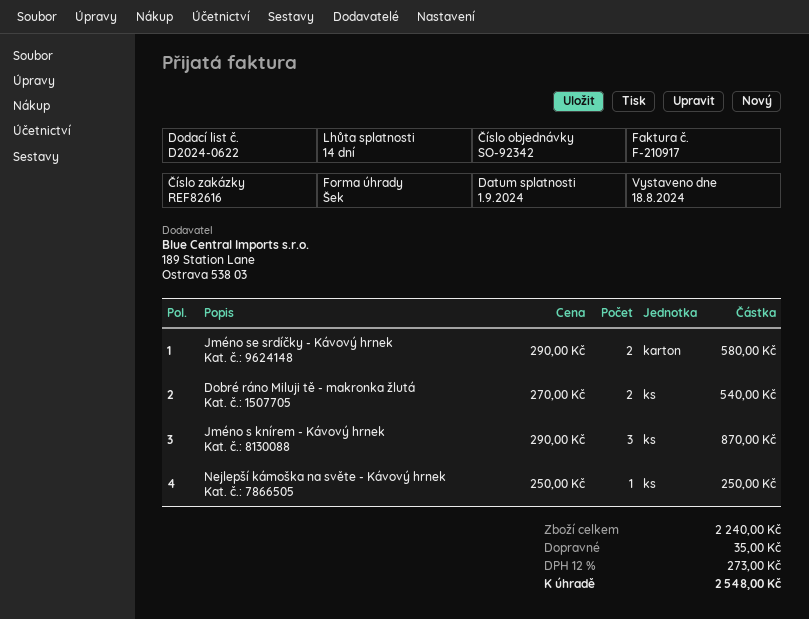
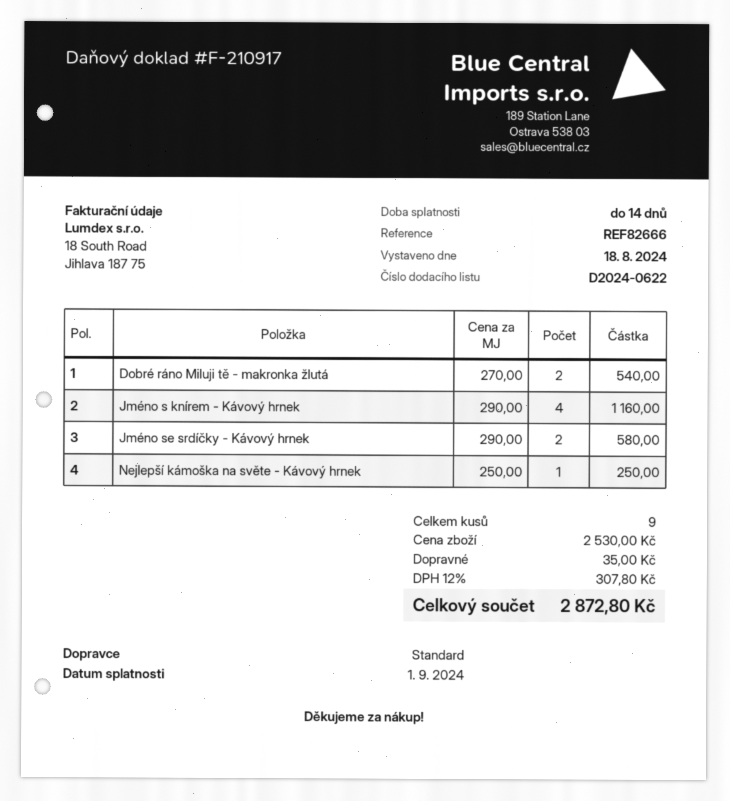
reference: REF82616 -> REF82666
Jméno s knírem - Kávový hrnek: 3 x 290.00 = 870.00 -> 4 x 290.00 = 1160.00
subtotal: 2240.00 -> 2530.00
tax: 12% = 273.00 -> 12% = 307.80
total: 2548.00 -> 2872.80

